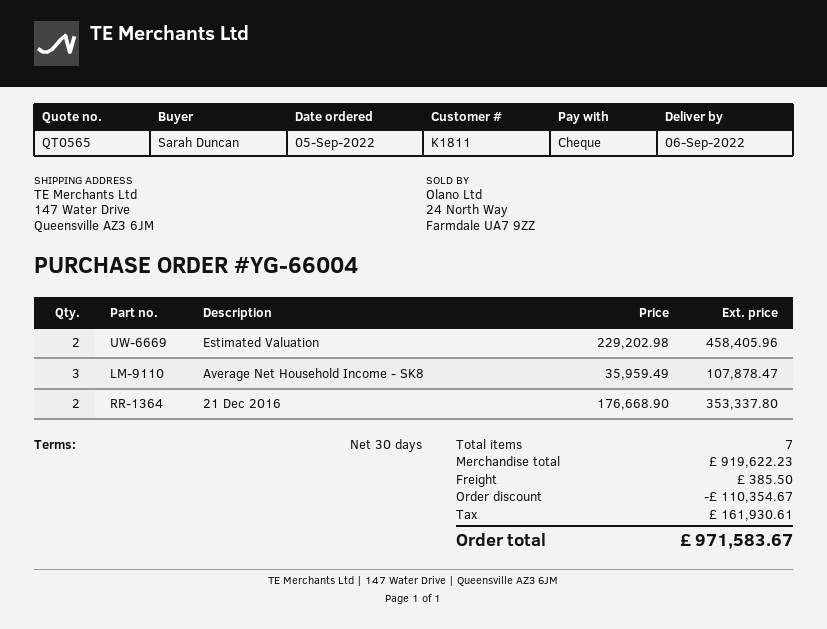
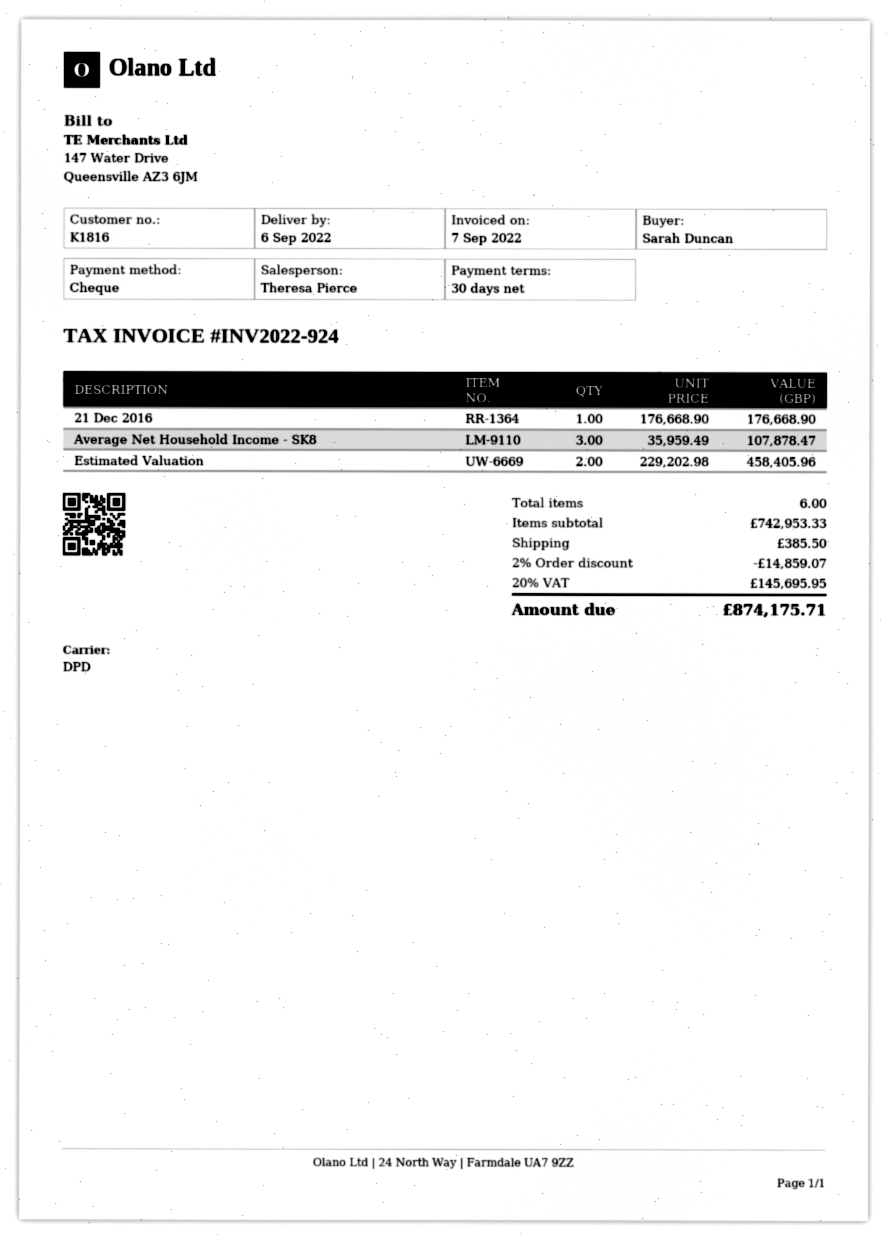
customer number: K1811 -> K1816
21 Dec 2016: 2 x 176668.90 = 353337.80 -> 1 x 176668.90 = 176668.90
total quantity: 7 -> 6
subtotal: 919622.23 -> 742953.33
discount: 110354.67 -> 14859.07
tax: 161930.61 -> 145695.95
total: 971583.67 -> 874175.71

